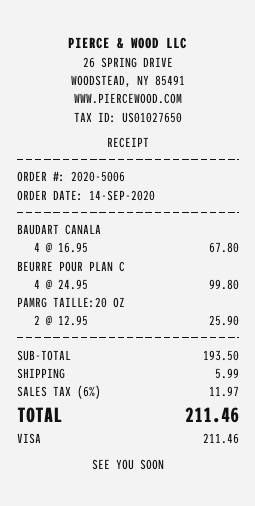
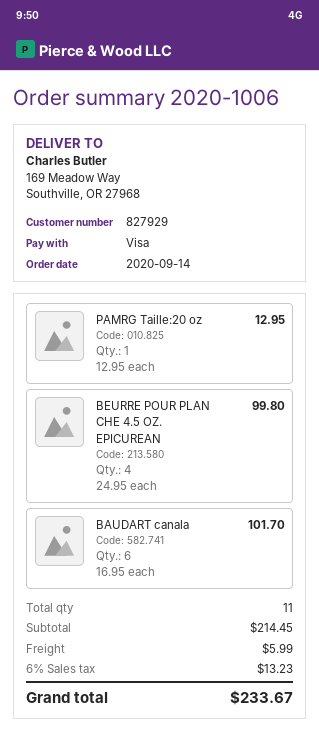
order number: 2020-5006 -> 2020-1006
BAUDART CANALA: 4 x 16.95 = 67.80 -> 6 x 16.95 = 101.70
PAMRG TAILLE:20 OZ: 2 x 12.95 = 25.90 -> 1 x 12.95 = 12.95
subtotal: 193.50 -> 214.45
tax: 6% = 11.97 -> 6% = 13.23
total: 211.46 -> 233.67

